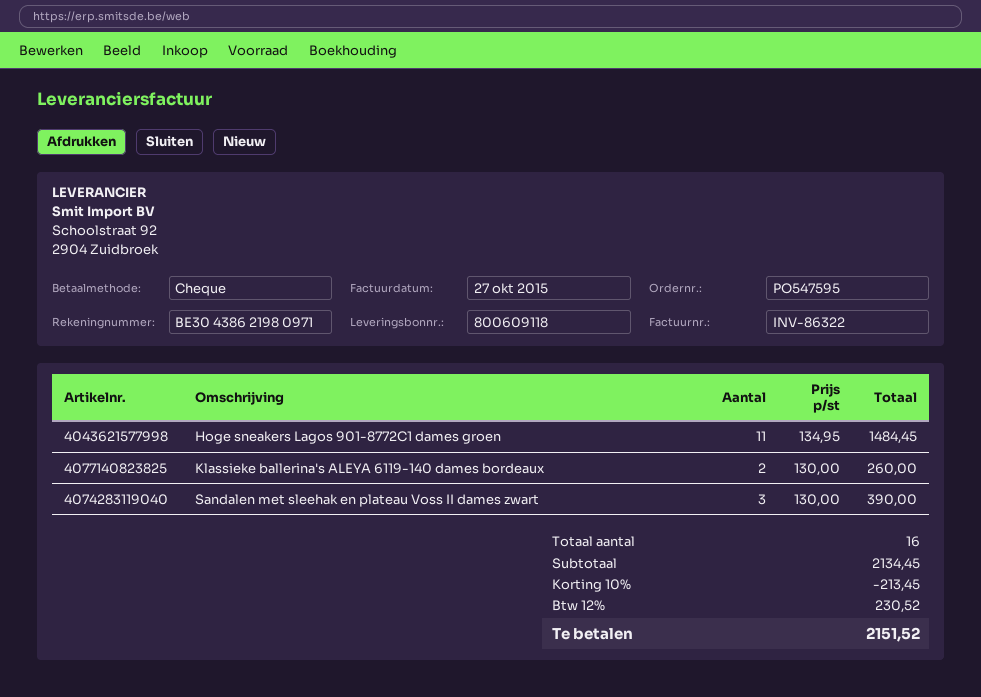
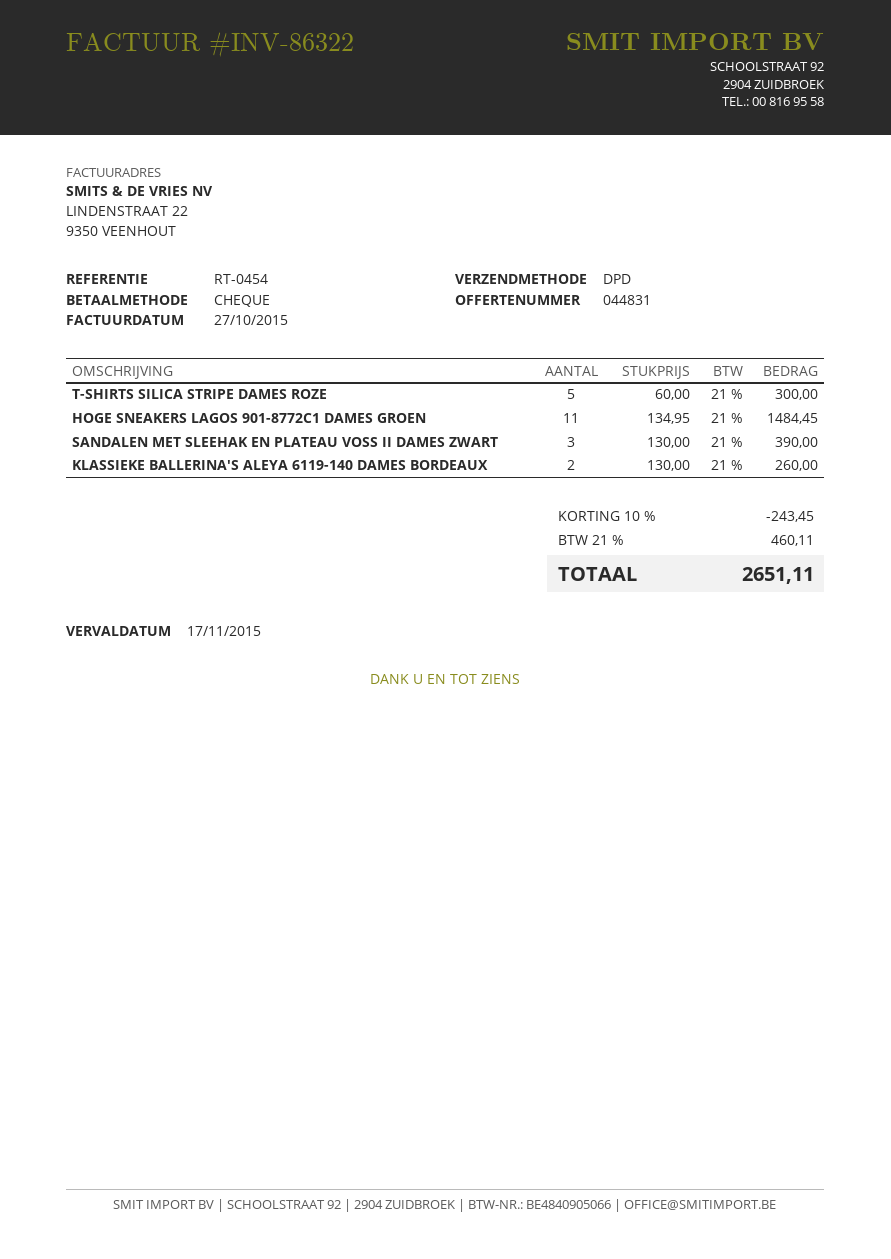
T-SHIRTS SILICA STRIPE DAMES ROZE: none -> 5 x 60.00 = 300.00
discount: 10% = 213.45 -> 10% = 243.45
tax: 12% = 230.52 -> 21% = 460.11
total: 2151.52 -> 2651.11

